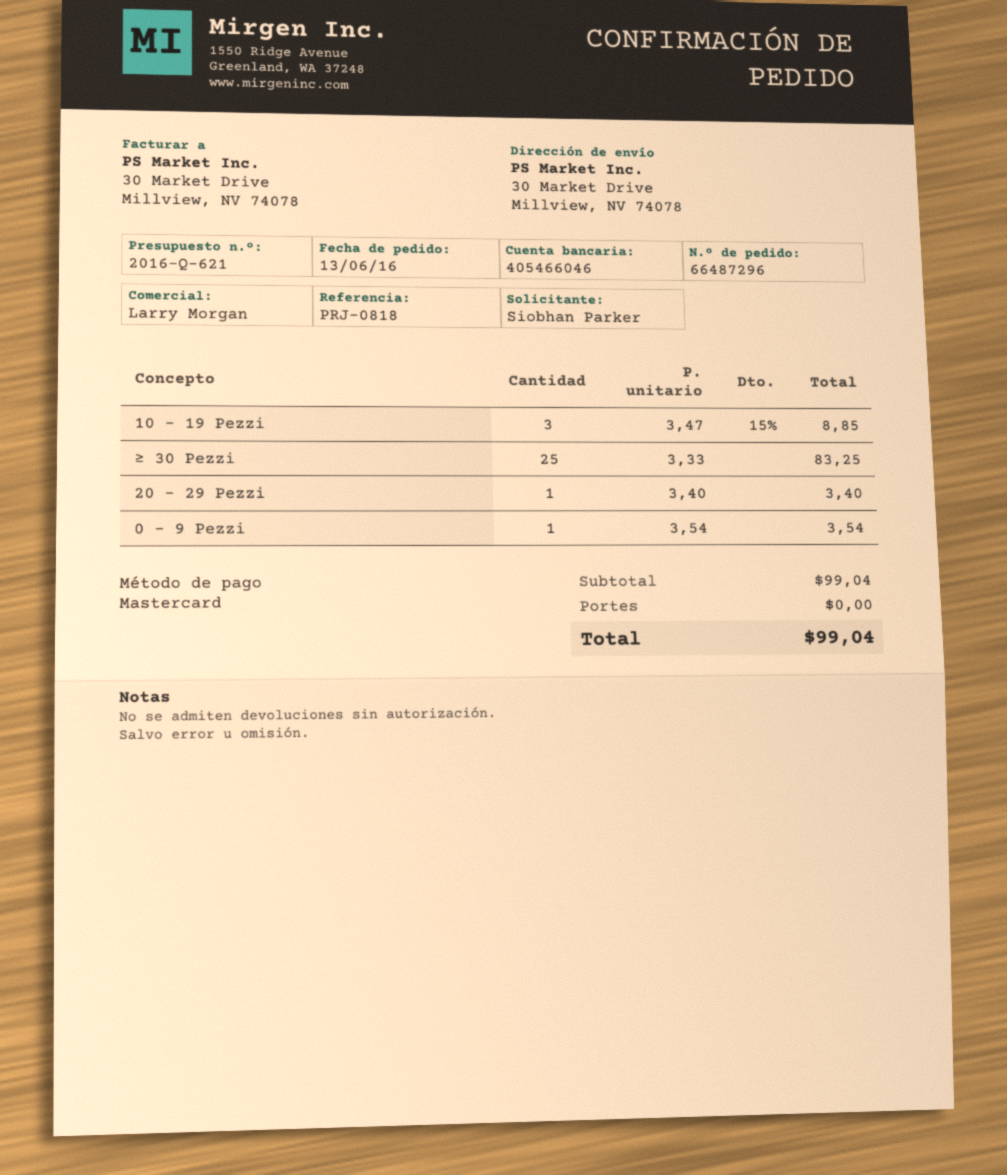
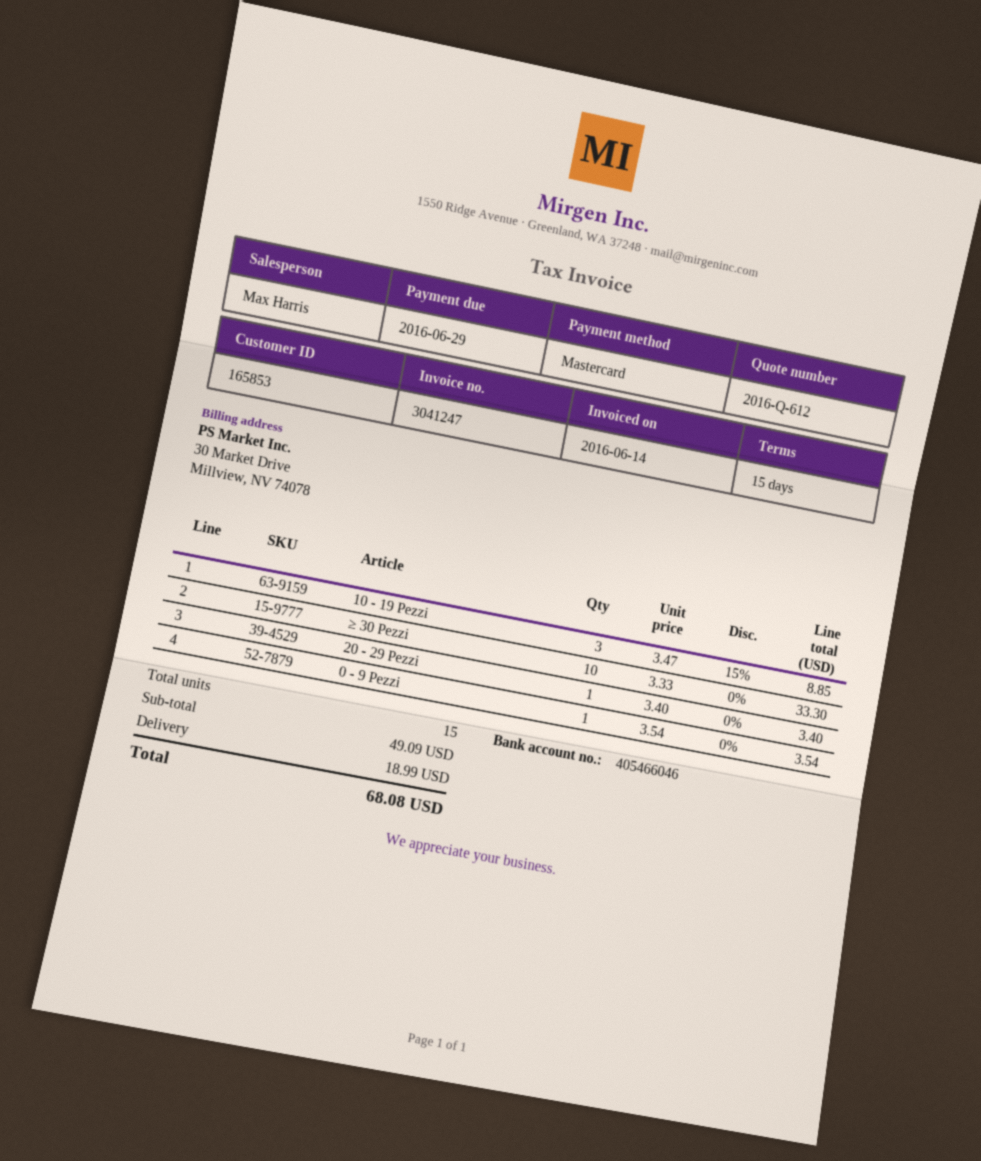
quote number: 2016-Q-621 -> 2016-Q-612
sales rep: Larry Morgan -> Max Harris
≥ 30 Pezzi: 25 x 3.33 = 83.25 -> 10 x 3.33 = 33.30
subtotal: 99.04 -> 49.09
shipping: 0.00 -> 18.99
total: 99.04 -> 68.08

